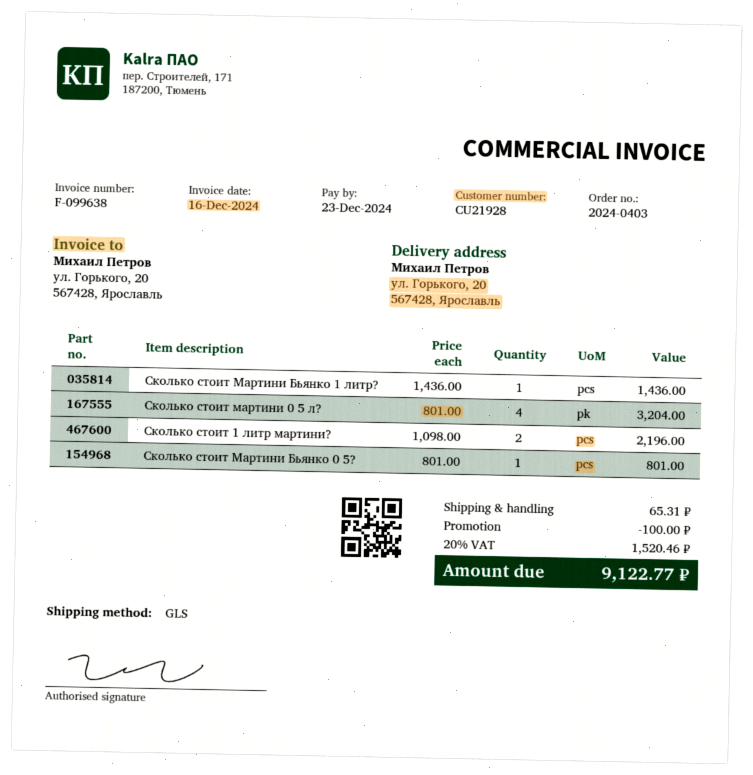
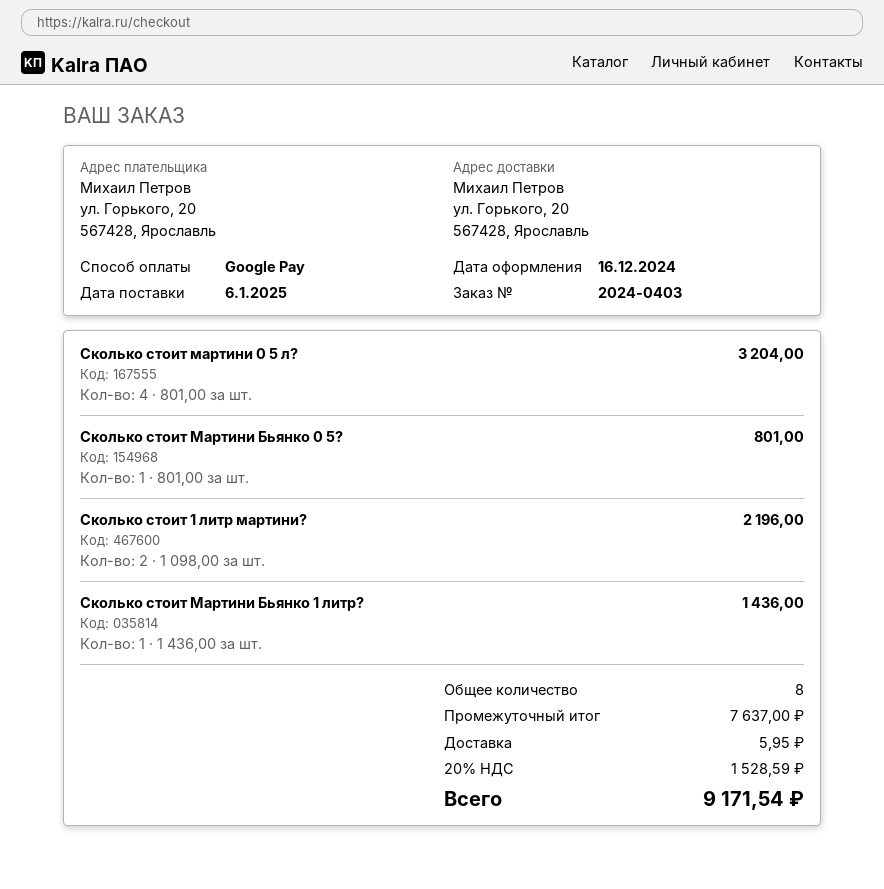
discount: 100.00 -> none
shipping: 65.31 -> 5.95
tax: 20% = 1520.46 -> 20% = 1528.59
total: 9122.77 -> 9171.54

